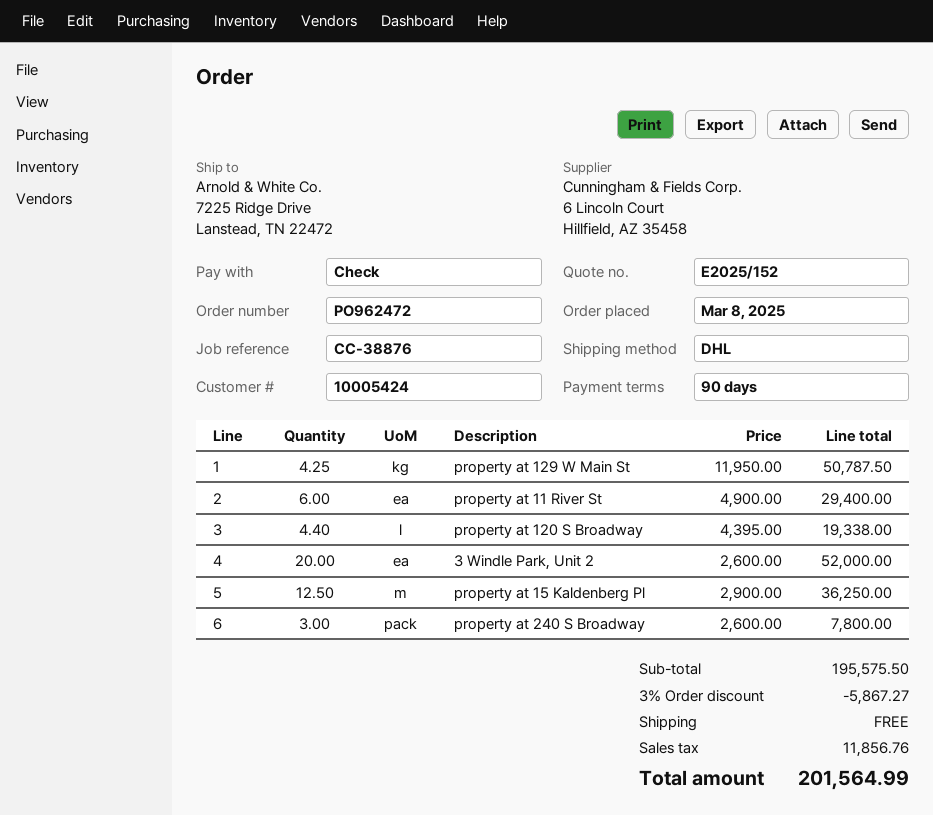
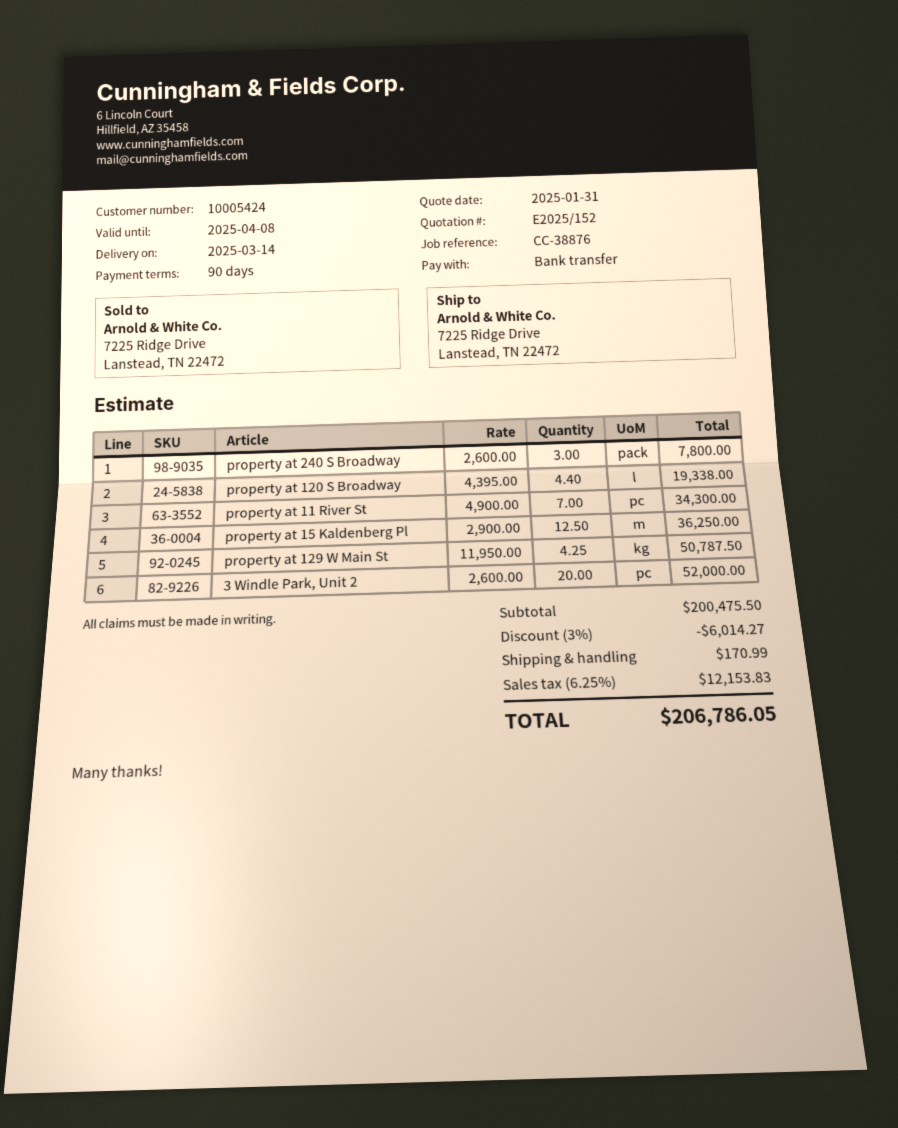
payment method: cheque -> bank transfer
property at 11 River St: 6 x 4900.00 = 29400.00 -> 7 x 4900.00 = 34300.00
subtotal: 195575.50 -> 200475.50
discount: 3% = 5867.27 -> 3% = 6014.27
shipping: 0.00 -> 170.99
tax: 11856.76 -> 12153.83
total: 201564.99 -> 206786.05

